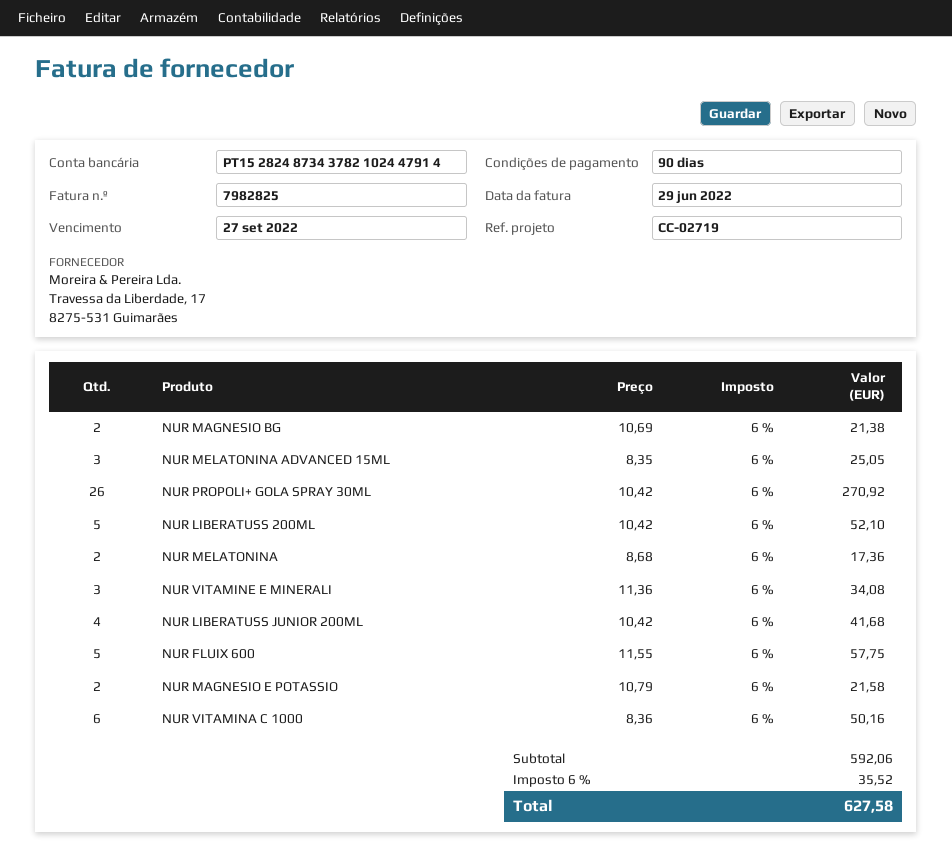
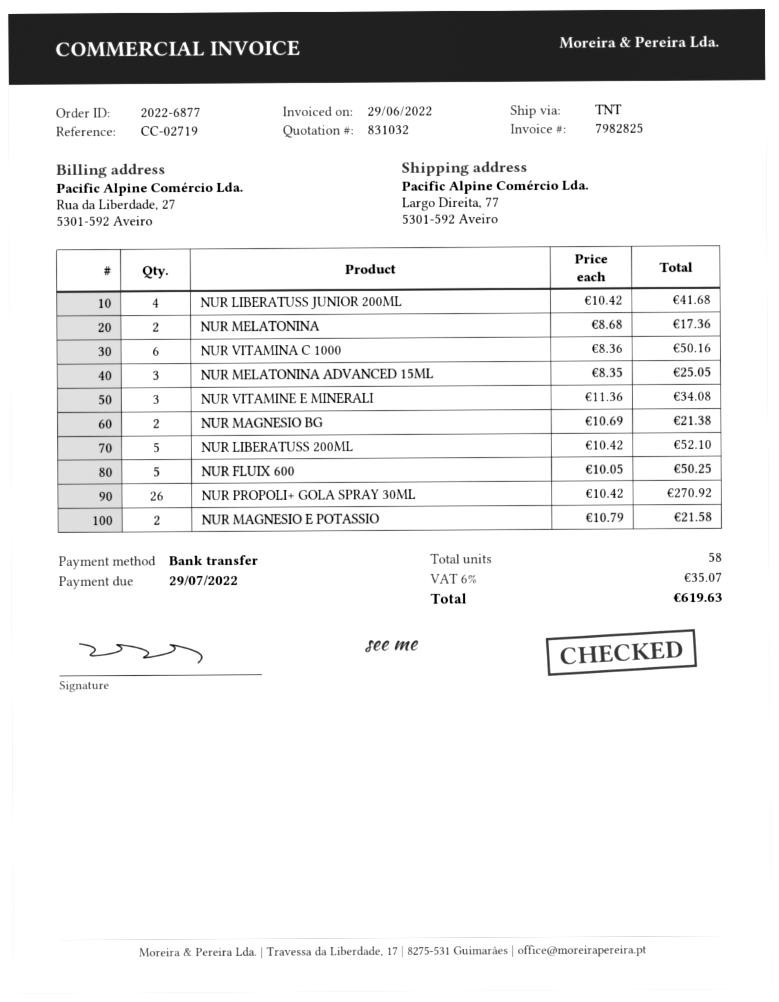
due date: 2022-09-27 -> 2022-07-29
NUR FLUIX 600: 5 x 11.55 = 57.75 -> 5 x 10.05 = 50.25
tax: 6% = 35.52 -> 6% = 35.07
total: 627.58 -> 619.63

